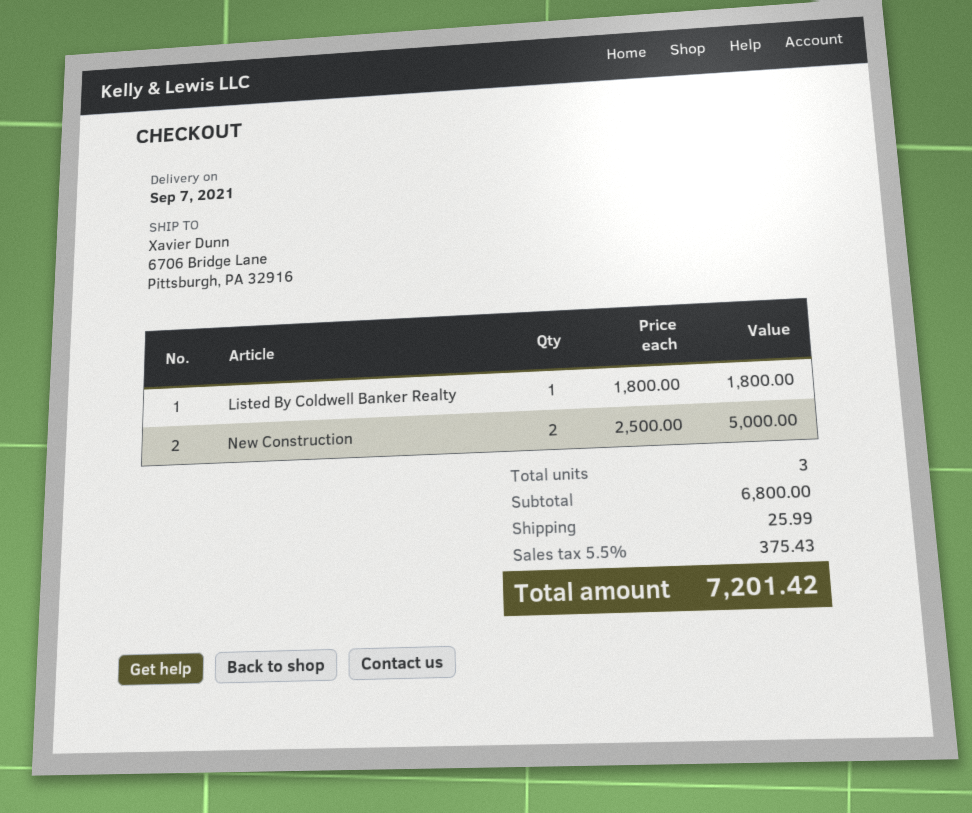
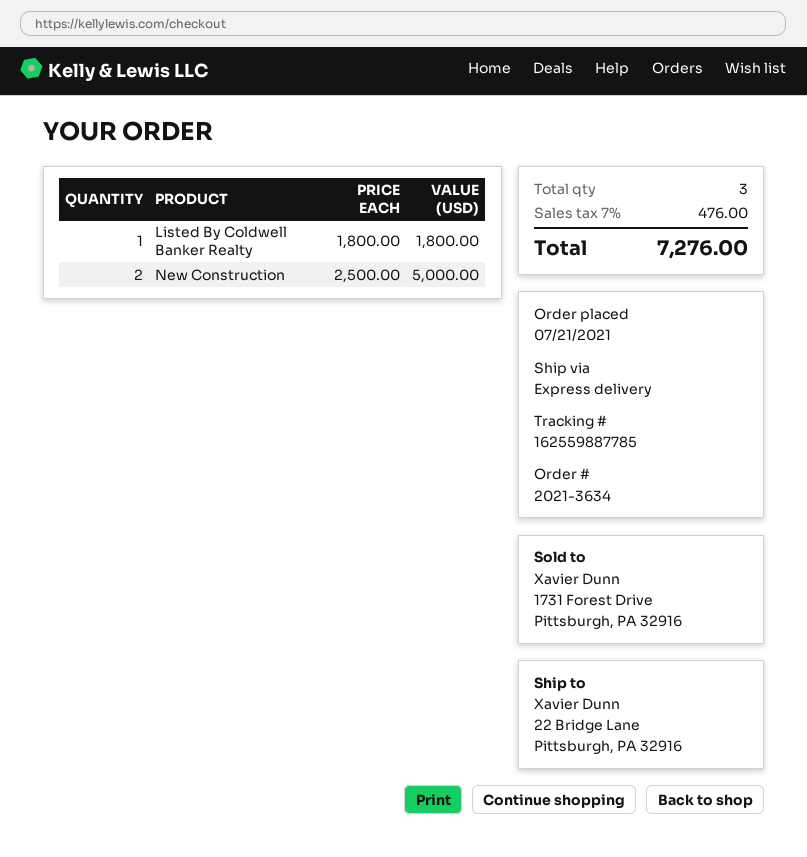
ship to: 6706 Bridge Lane, Pittsburgh, PA 32916 -> 22 Bridge Lane, Pittsburgh, PA 32916
shipping: 25.99 -> none
tax: 5.5% = 375.43 -> 7% = 476.00
total: 7201.42 -> 7276.00

